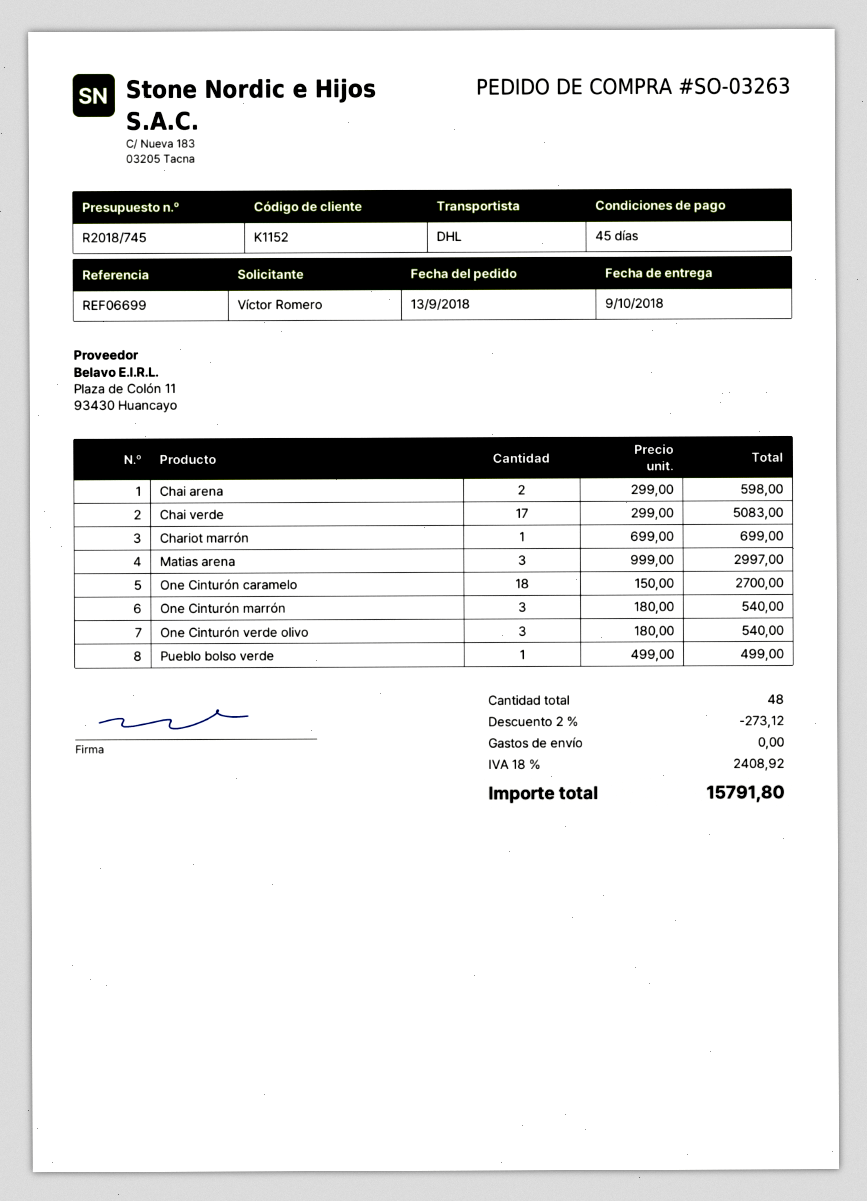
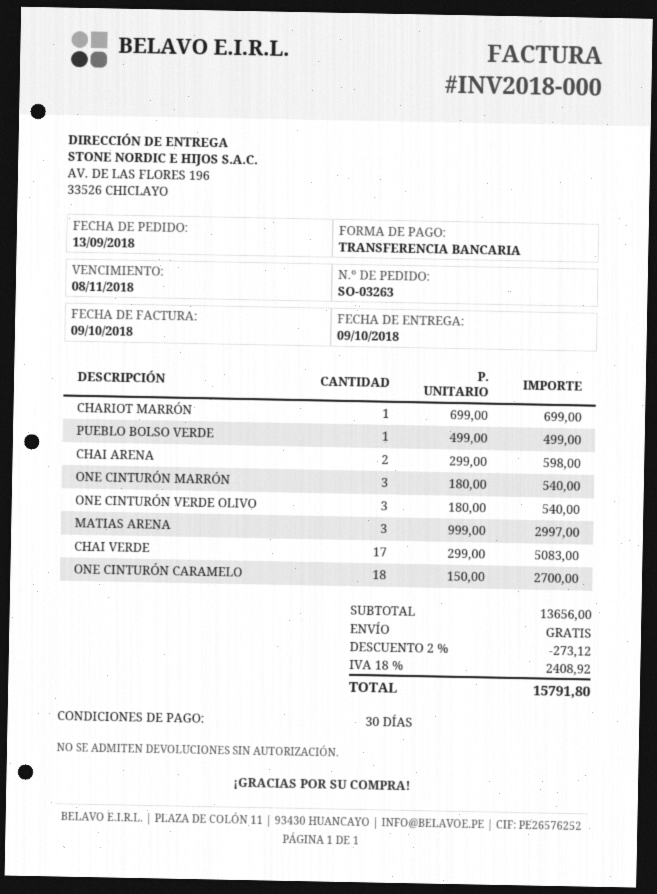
payment terms: 45 days -> 30 days

